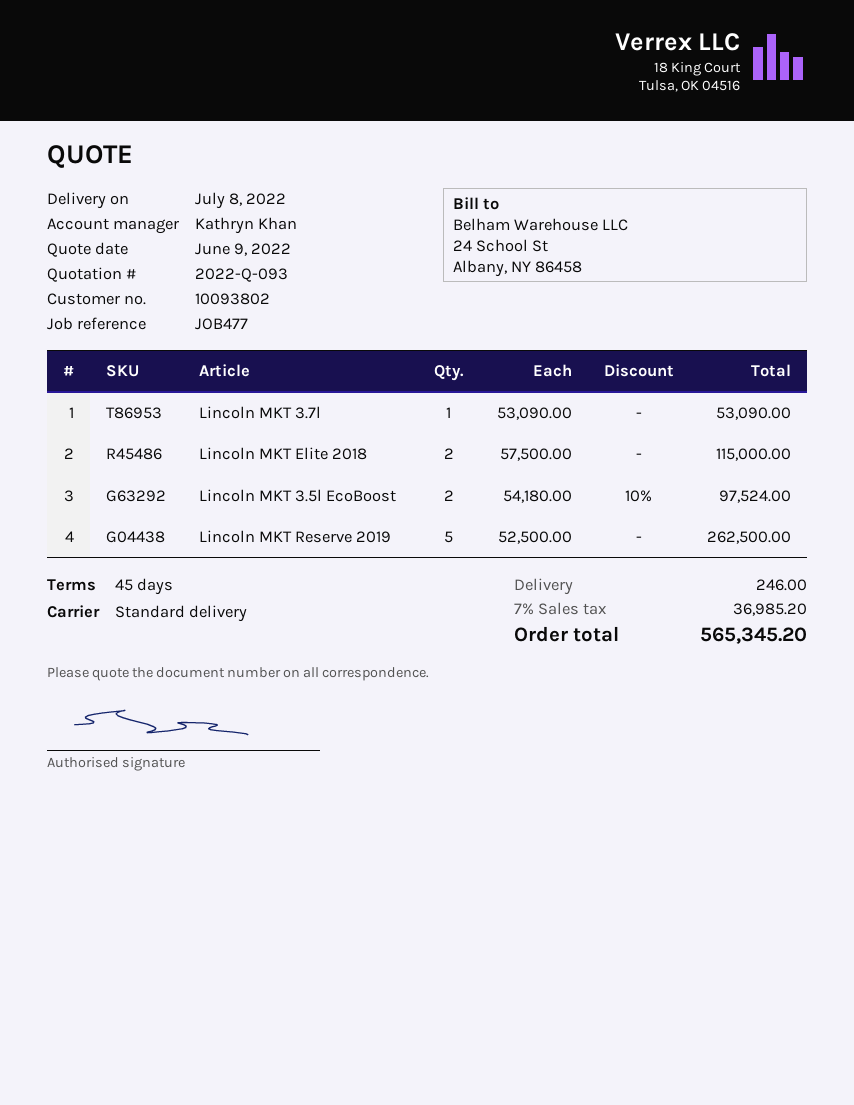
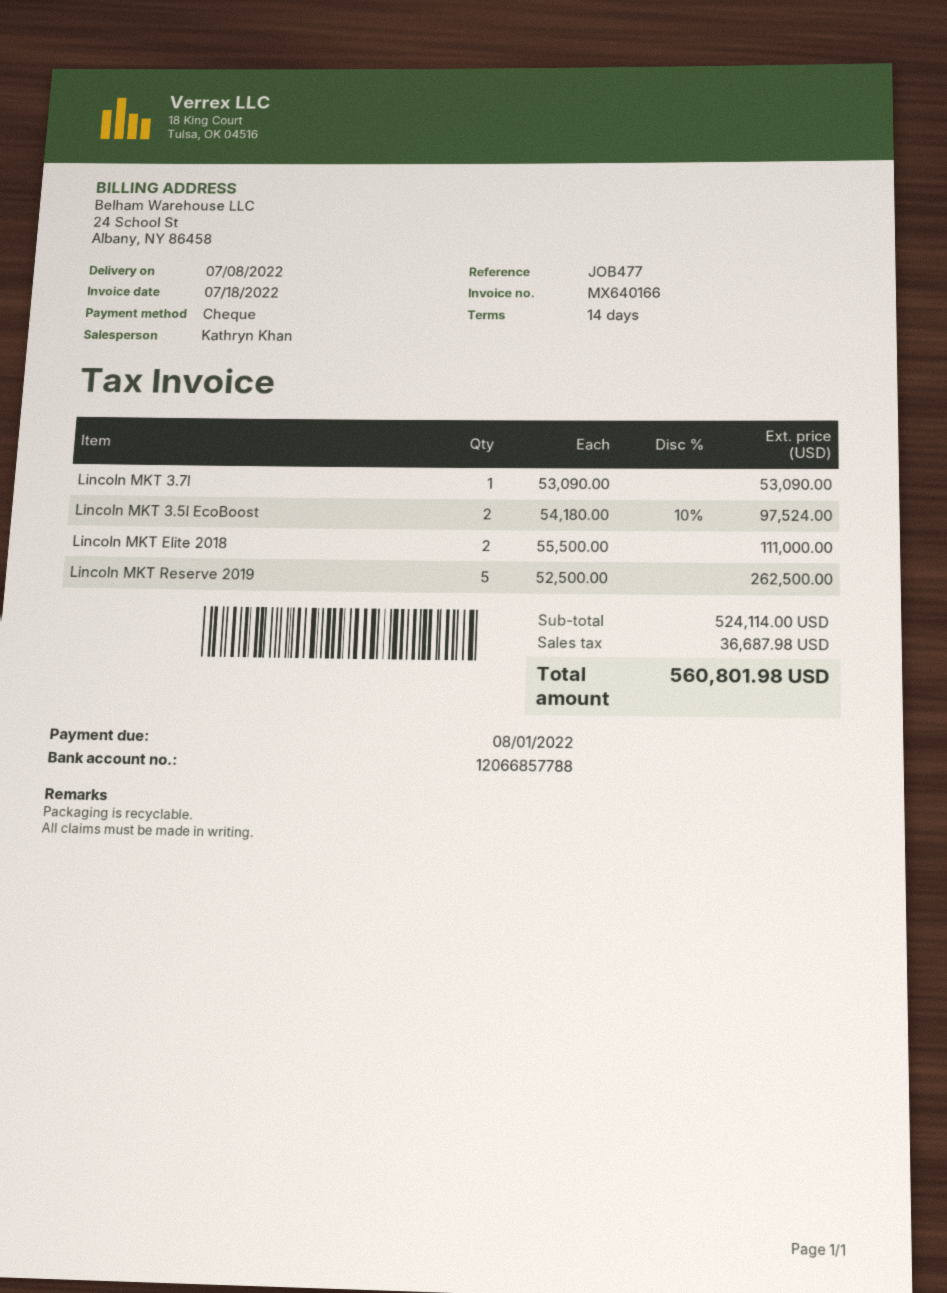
payment terms: 45 days -> 14 days
Lincoln MKT Elite 2018: 2 x 57500.00 = 115000.00 -> 2 x 55500.00 = 111000.00
shipping: 246.00 -> none
tax: 36985.20 -> 36687.98
total: 565345.20 -> 560801.98

